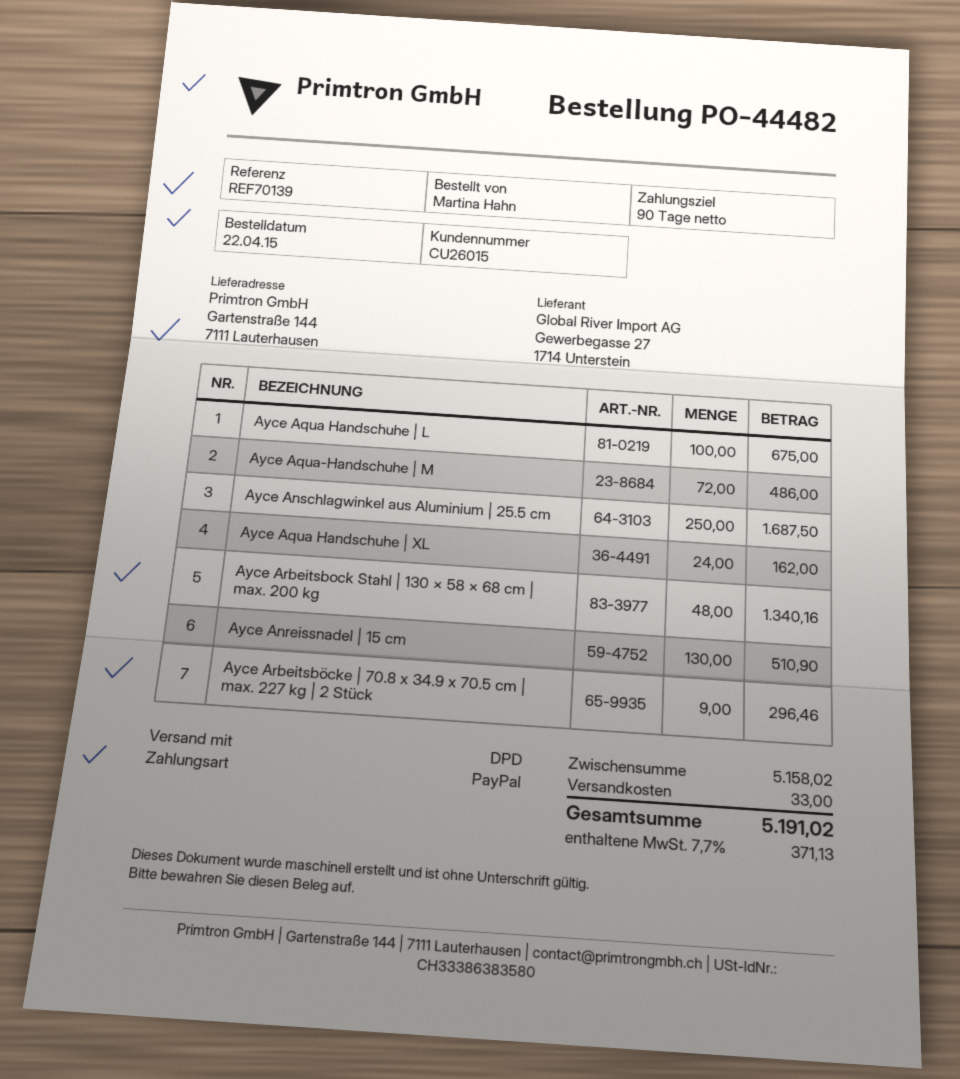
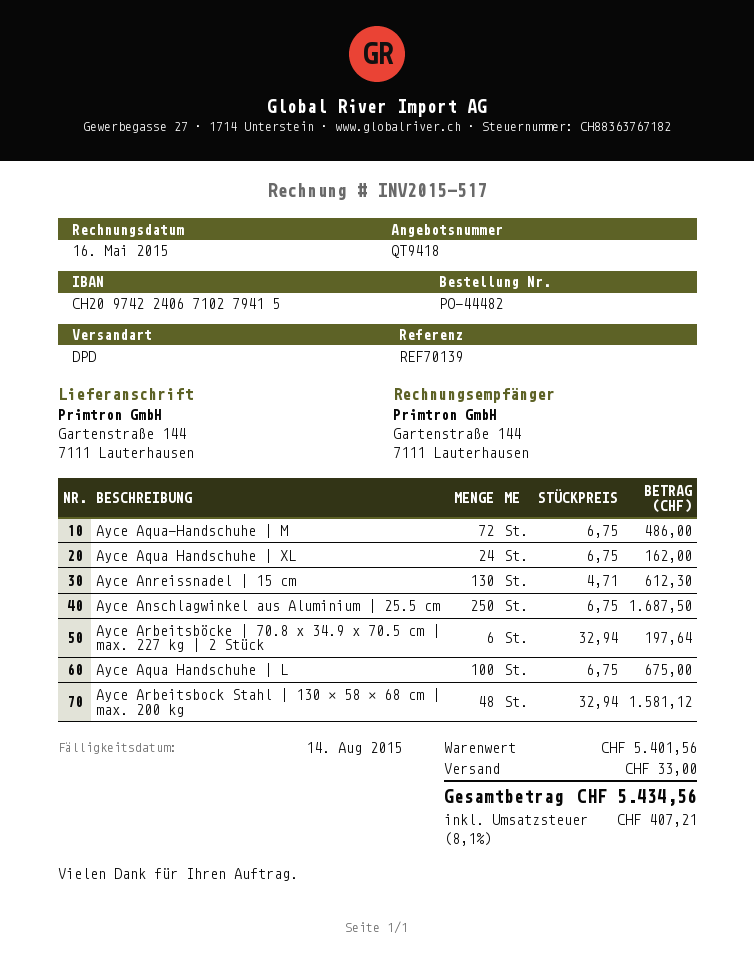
Ayce Arbeitsbock Stahl | 130 × 58 × 68 cm | max. 200 kg: 48 for 1340.16 -> 48 for 1581.12
Ayce Anreissnadel | 15 cm: 130 for 510.90 -> 130 for 612.30
Ayce Arbeitsböcke | 70.8 x 34.9 x 70.5 cm | max. 227 kg | 2 Stück: 9 for 296.46 -> 6 for 197.64
subtotal: 5158.02 -> 5401.56
tax: 7.7% = 371.13 -> 8.1% = 407.21
total: 5191.02 -> 5434.56

